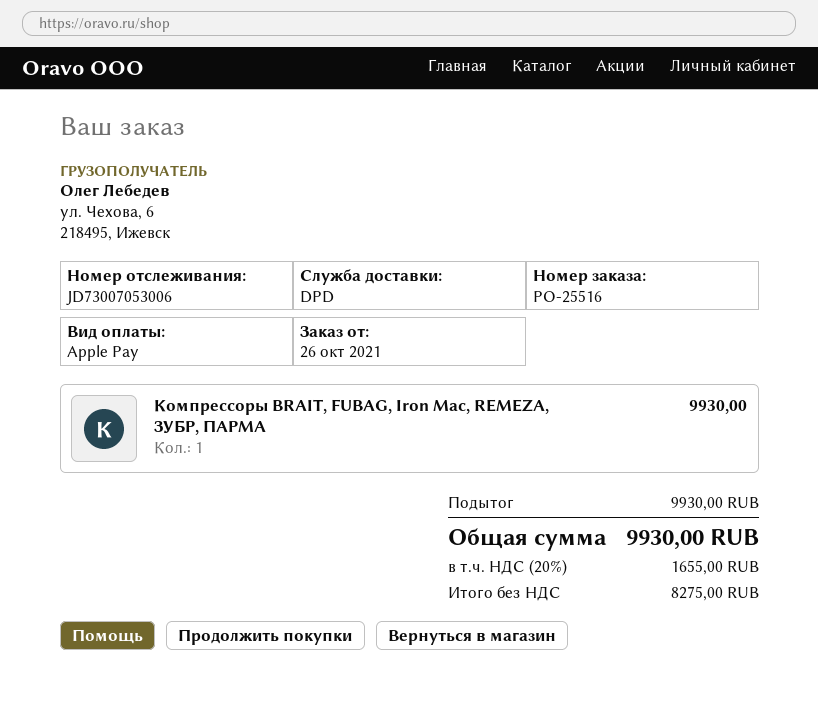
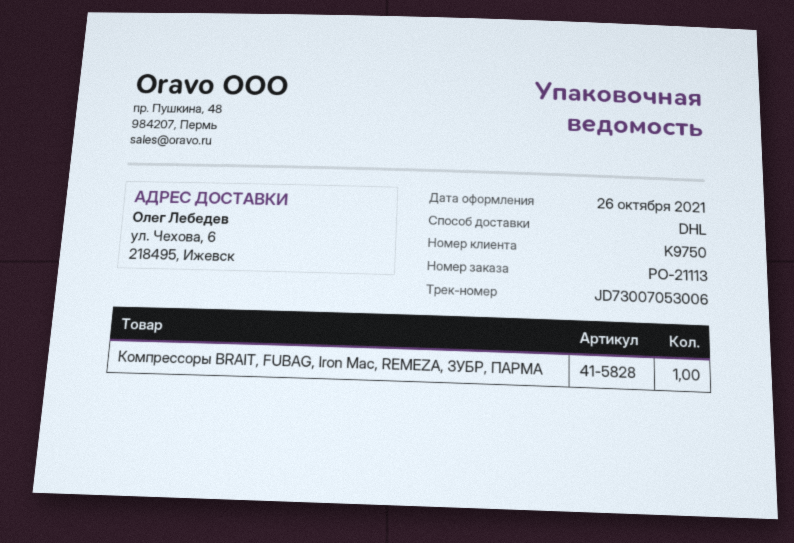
order number: PO-25516 -> PO-21113
shipping method: DPD -> DHL

